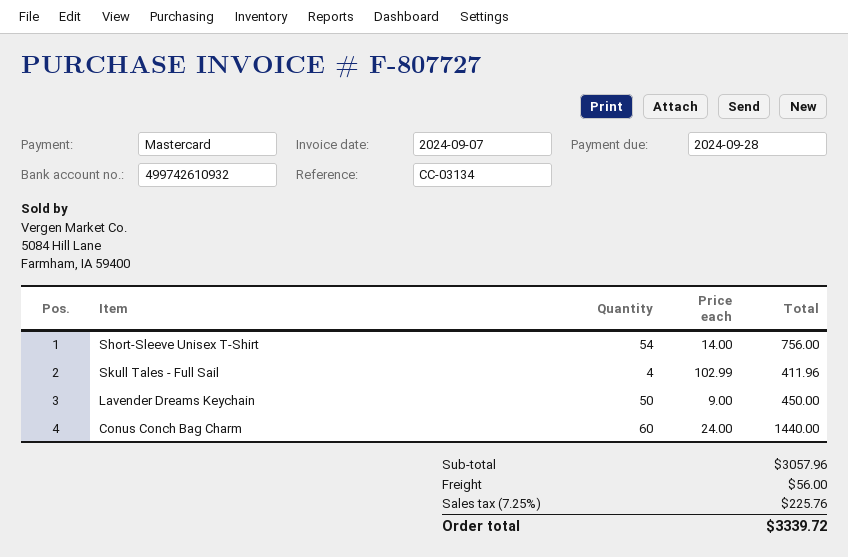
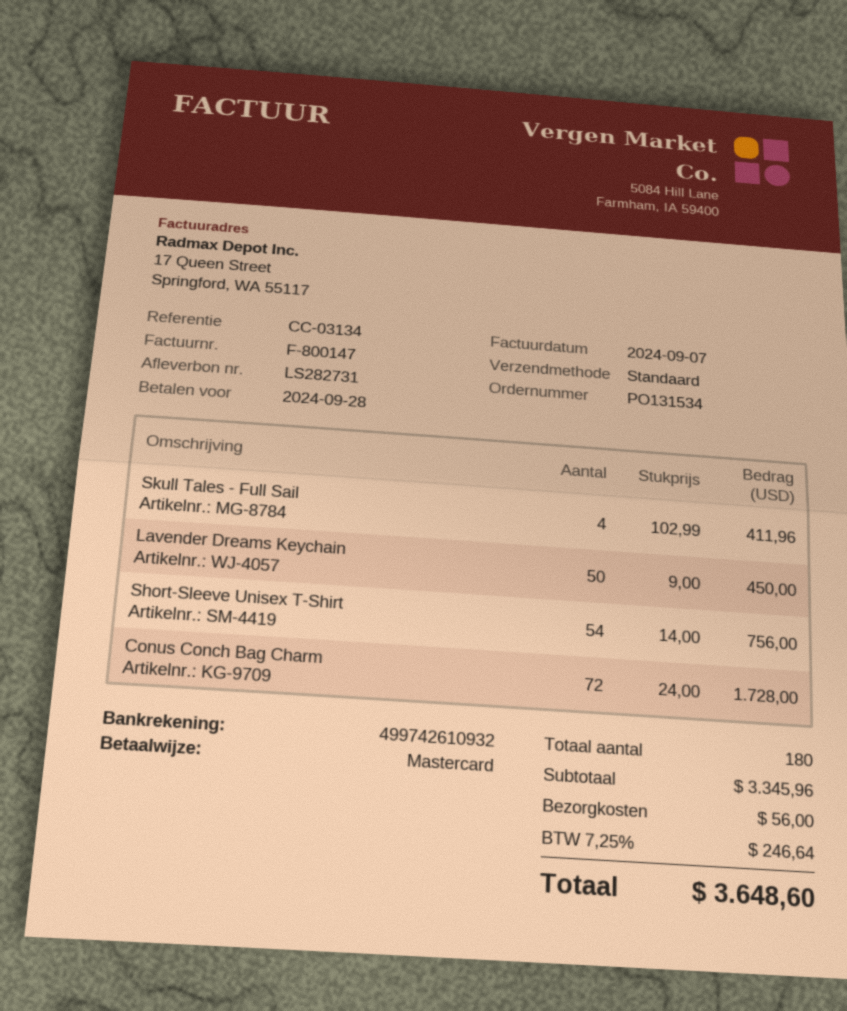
invoice number: F-807727 -> F-800147
Conus Conch Bag Charm: 60 x 24.00 = 1440.00 -> 72 x 24.00 = 1728.00
subtotal: 3057.96 -> 3345.96
tax: 7.25% = 225.76 -> 7.25% = 246.64
total: 3339.72 -> 3648.60

